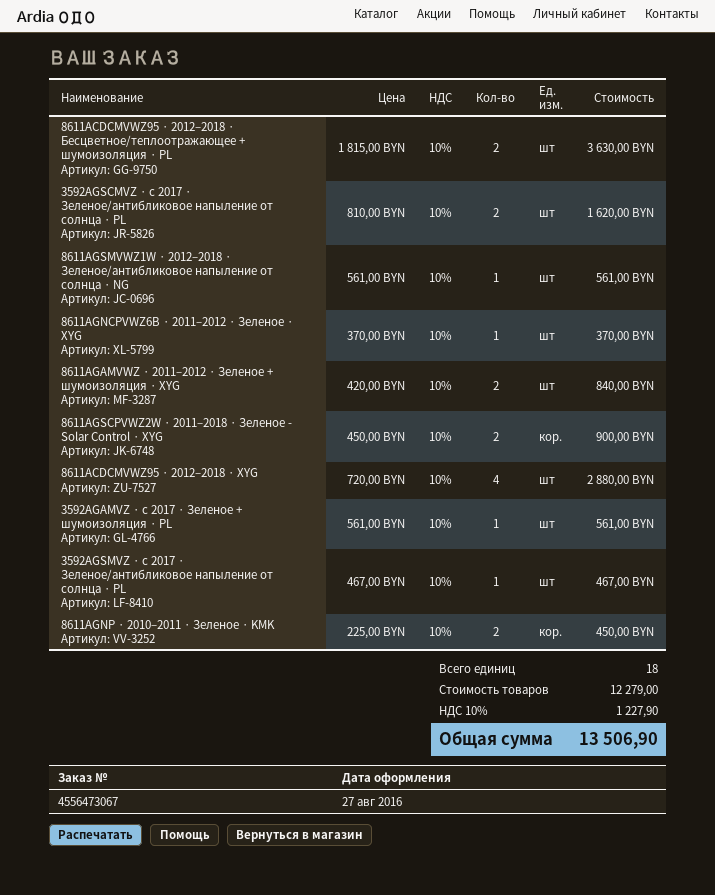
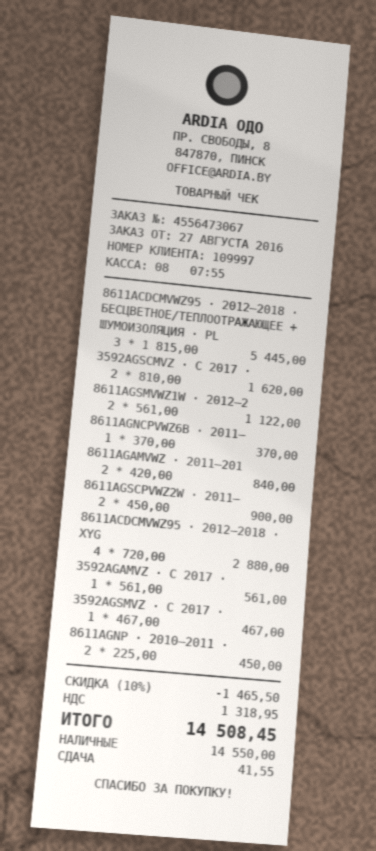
8611ACDCMVWZ95 · 2012–2018 · Бесцветное/теплоотражающее + шумоизоляция · PL: 2 x 1815.00 = 3630.00 -> 3 x 1815.00 = 5445.00
8611AGSMVWZ1W · 2012–2018 · Зеленое/антибликовое напыление от солнца · NG: 1 x 561.00 = 561.00 -> 2 x 561.00 = 1122.00
discount: none -> 10% = 1465.50
tax: 1227.90 -> 1318.95
total: 13506.90 -> 14508.45

